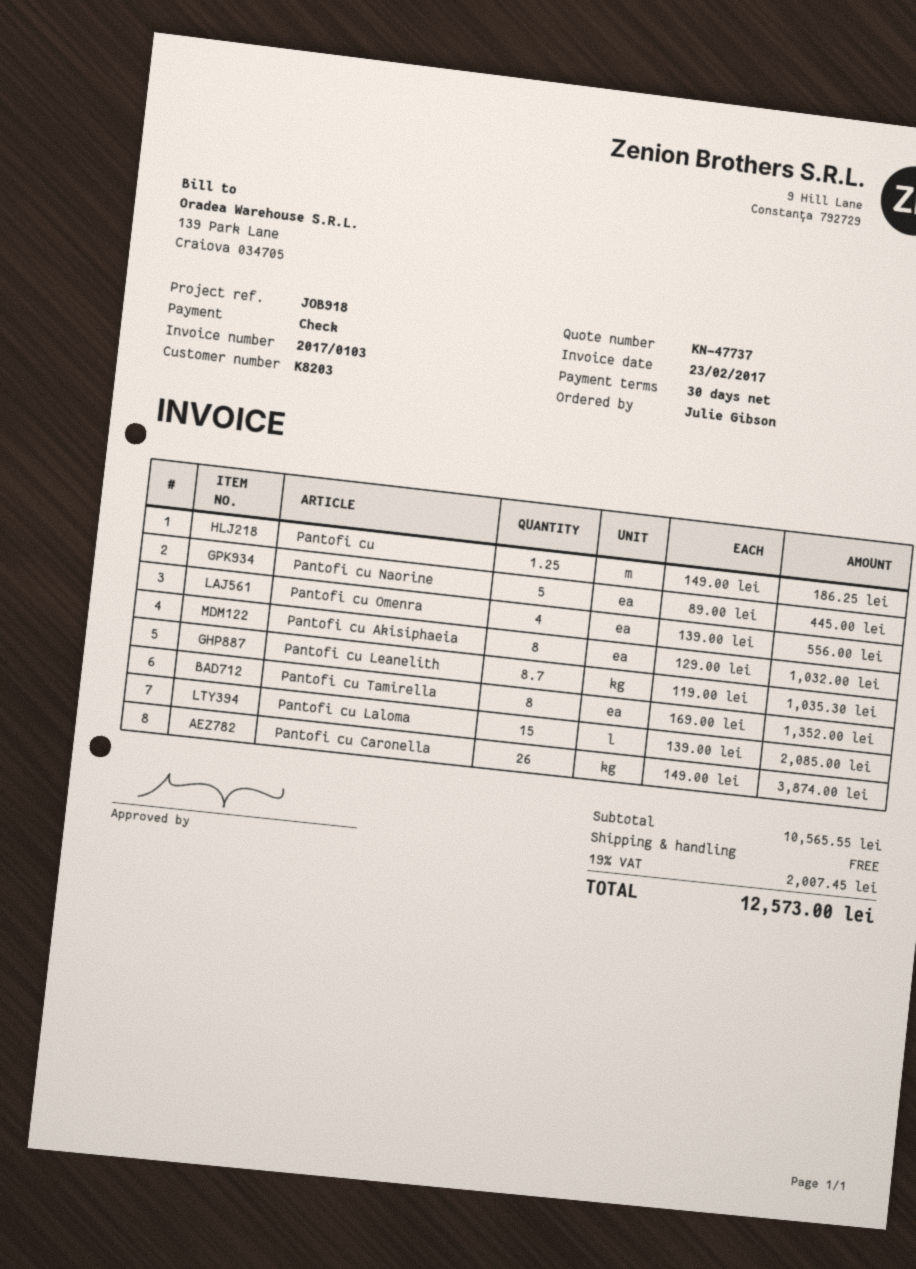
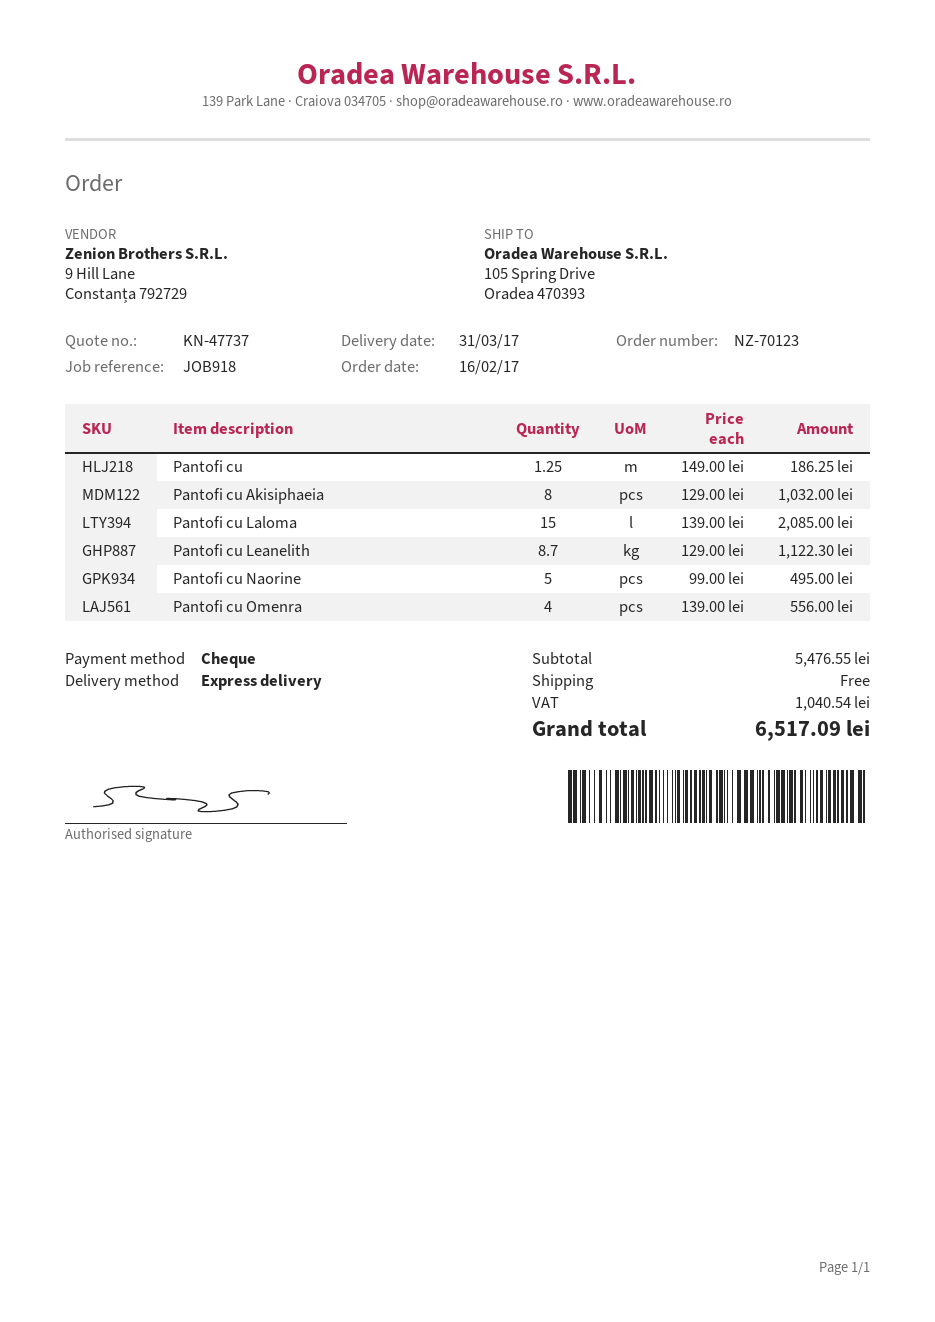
Pantofi cu Naorine: 5 x 89.00 = 445.00 -> 5 x 99.00 = 495.00
Pantofi cu Leanelith: 8.7 x 119.00 = 1035.30 -> 8.7 x 129.00 = 1122.30
Pantofi cu Tamirella: 8 x 169.00 = 1352.00 -> none
Pantofi cu Caronella: 26 x 149.00 = 3874.00 -> none
subtotal: 10565.55 -> 5476.55
tax: 2007.45 -> 1040.54
total: 12573.00 -> 6517.09

